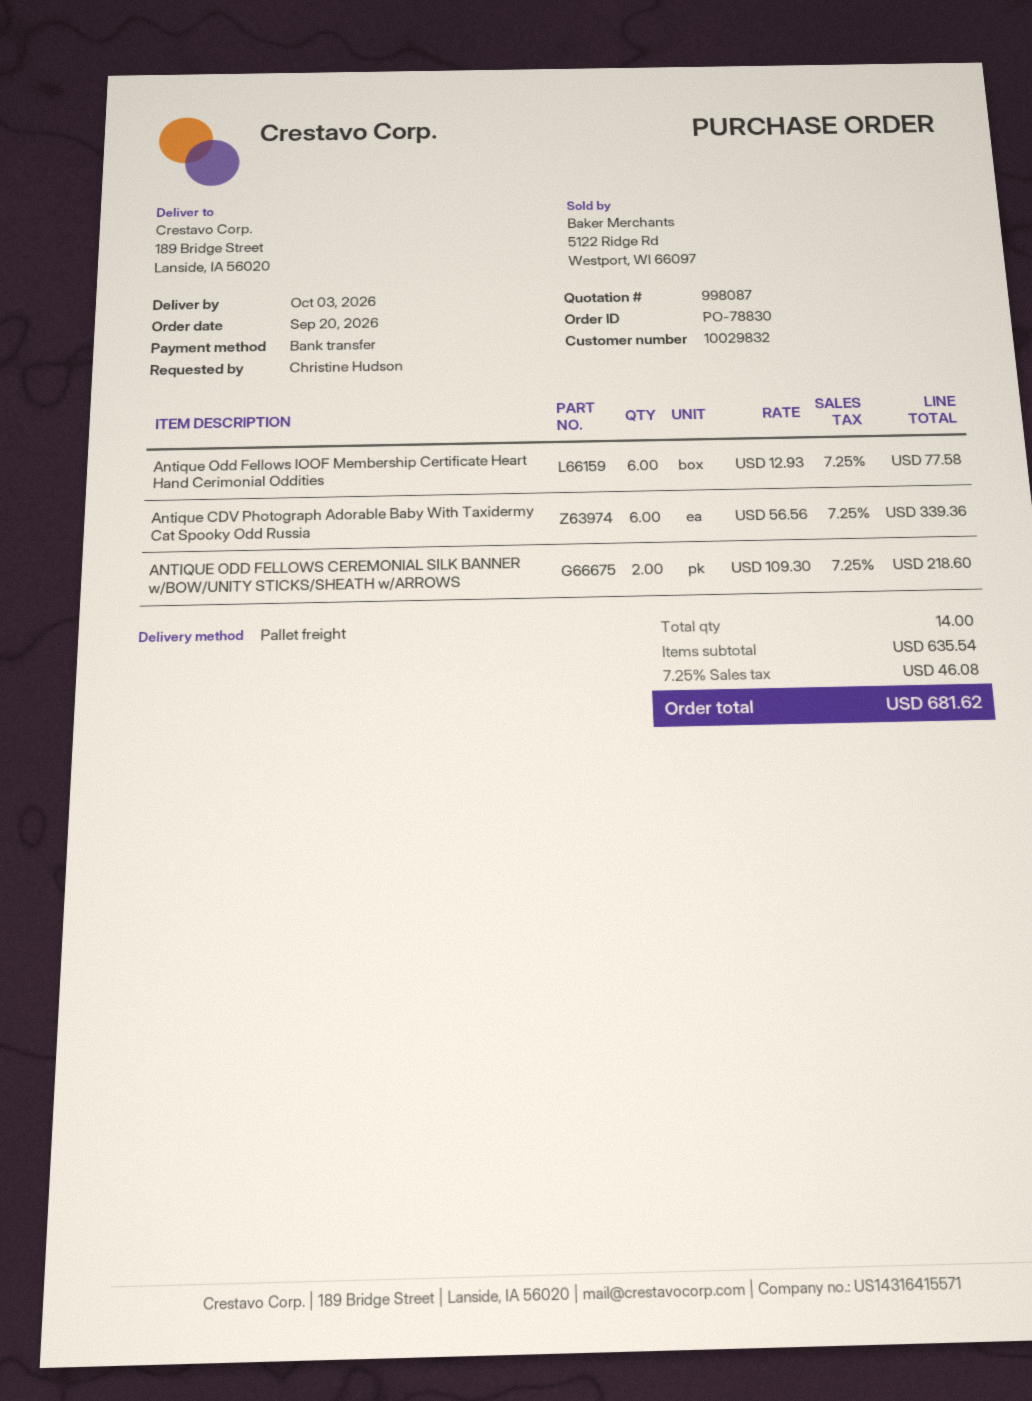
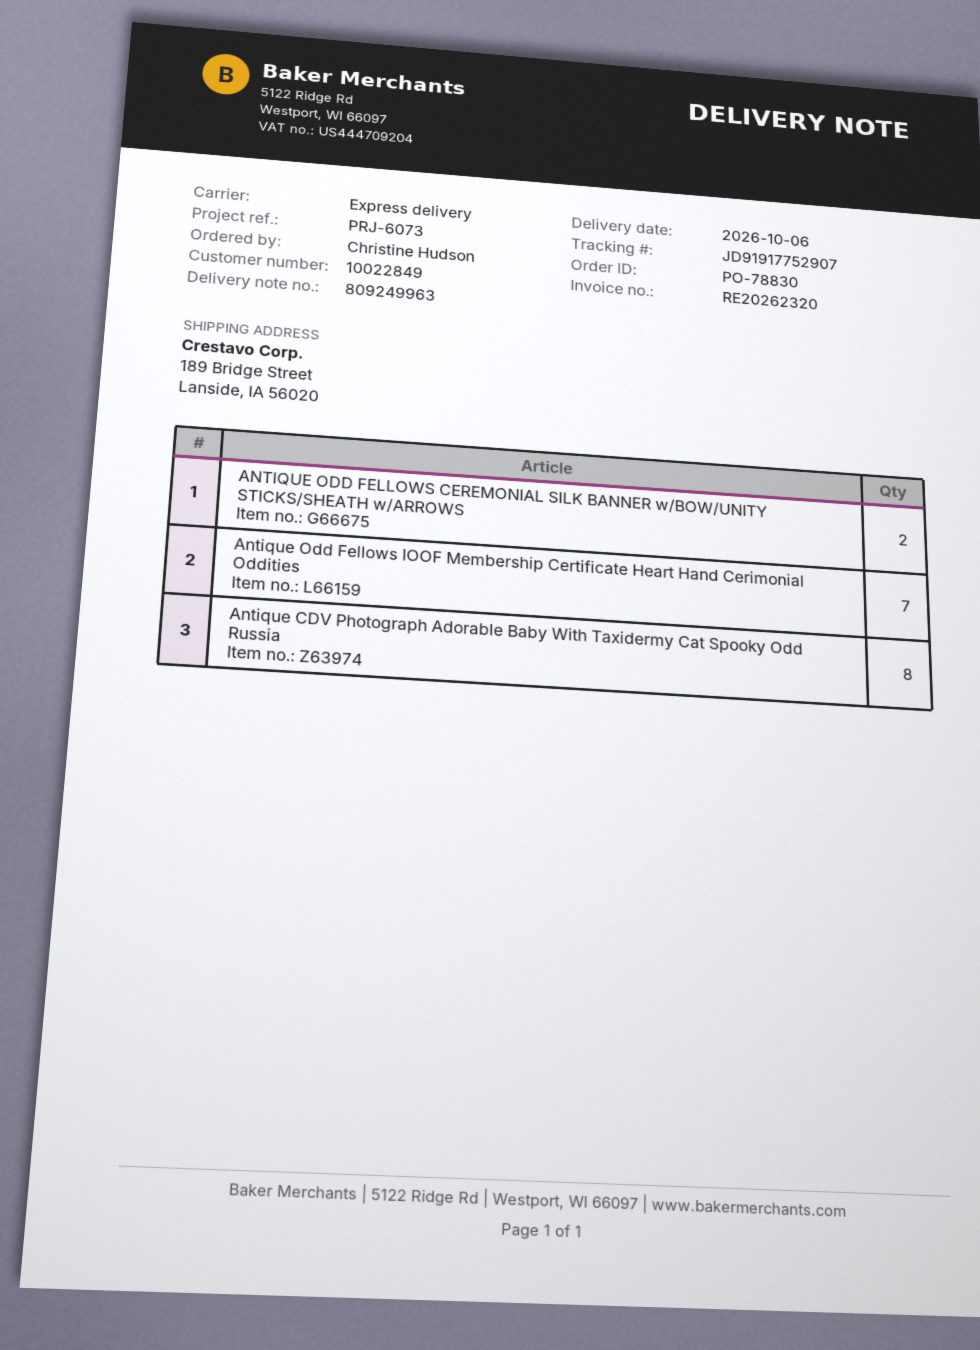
delivery date: 2026-10-03 -> 2026-10-06
customer number: 10029832 -> 10022849
shipping method: pallet freight -> express
Antique Odd Fellows IOOF Membership Certificate Heart Hand Cerimonial Oddities: 6 -> 7
Antique CDV Photograph Adorable Baby With Taxidermy Cat Spooky Odd Russia: 6 -> 8

